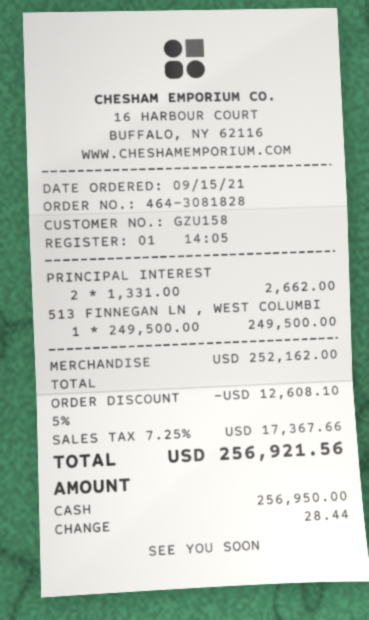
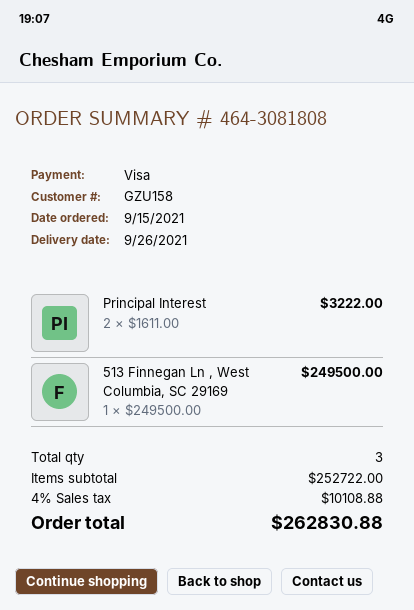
order number: 464-3081828 -> 464-3081808
payment method: cash -> Visa
PRINCIPAL INTEREST: 2 x 1331.00 = 2662.00 -> 2 x 1611.00 = 3222.00
subtotal: 252162.00 -> 252722.00
discount: 5% = 12608.10 -> none
tax: 7.25% = 17367.66 -> 4% = 10108.88
total: 256921.56 -> 262830.88

